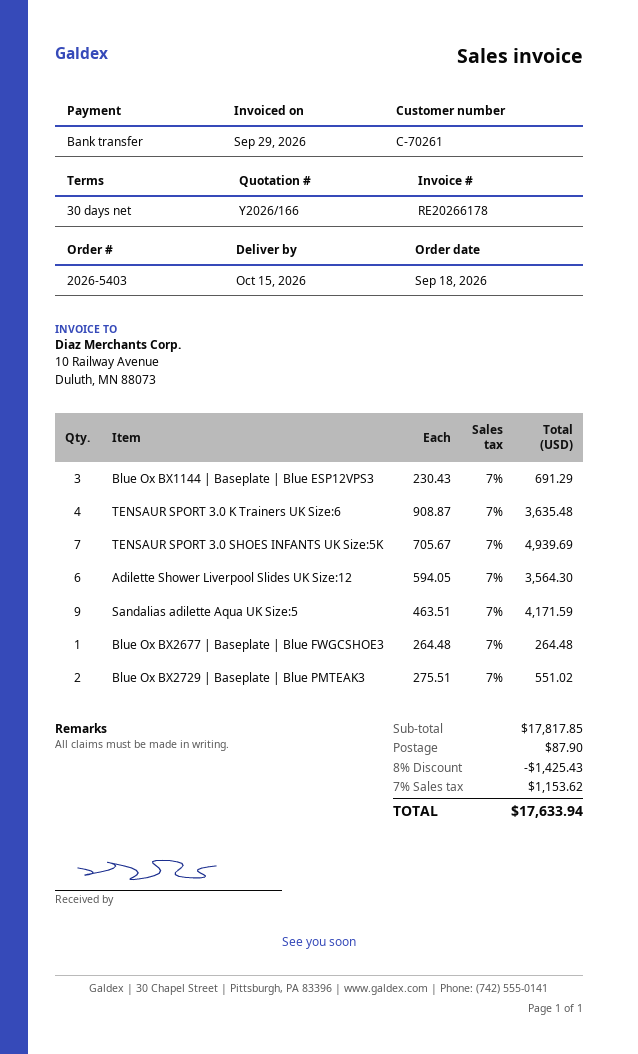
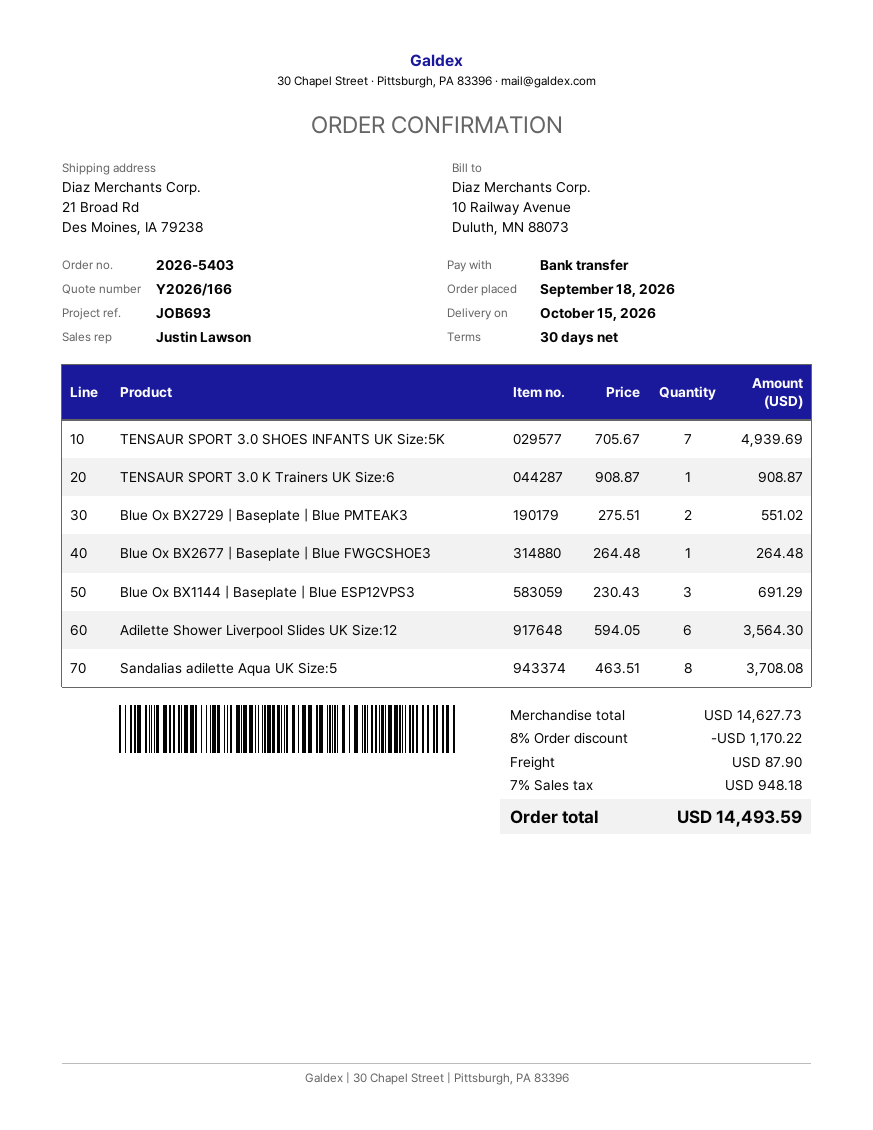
TENSAUR SPORT 3.0 K Trainers UK Size:6: 4 x 908.87 = 3635.48 -> 1 x 908.87 = 908.87
Sandalias adilette Aqua UK Size:5: 9 x 463.51 = 4171.59 -> 8 x 463.51 = 3708.08
subtotal: 17817.85 -> 14627.73
discount: 8% = 1425.43 -> 8% = 1170.22
tax: 7% = 1153.62 -> 7% = 948.18
total: 17633.94 -> 14493.59

